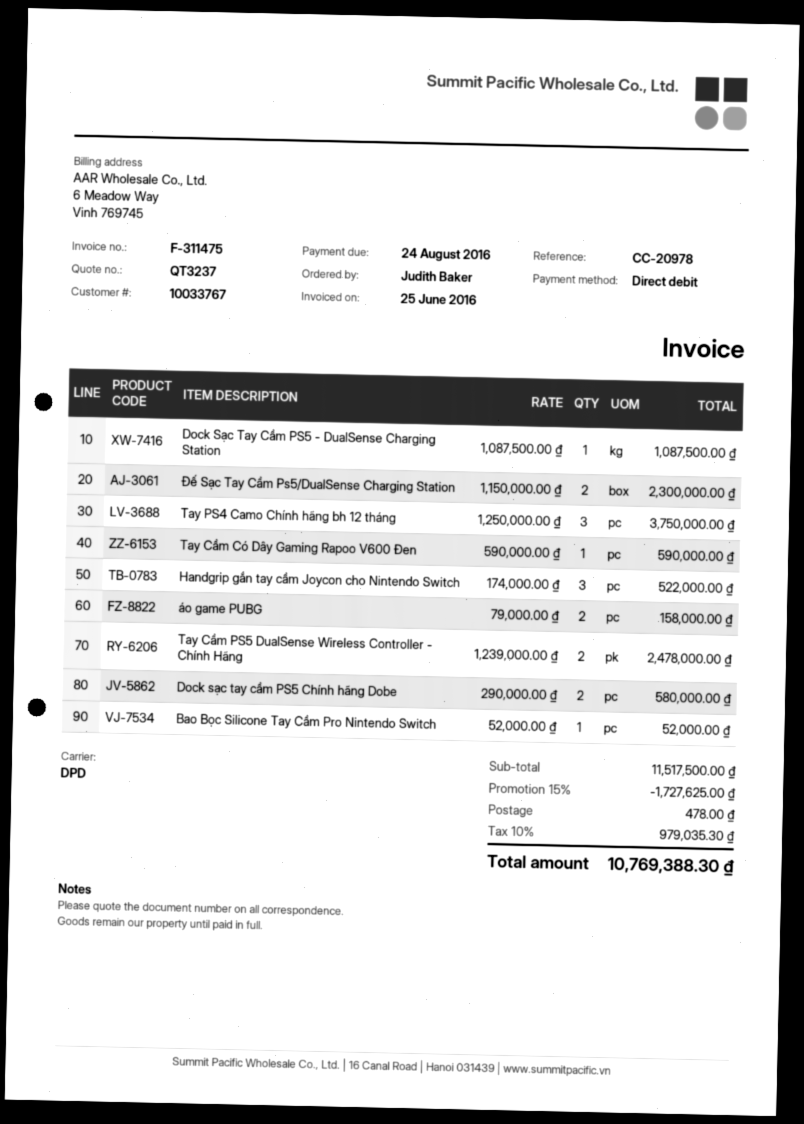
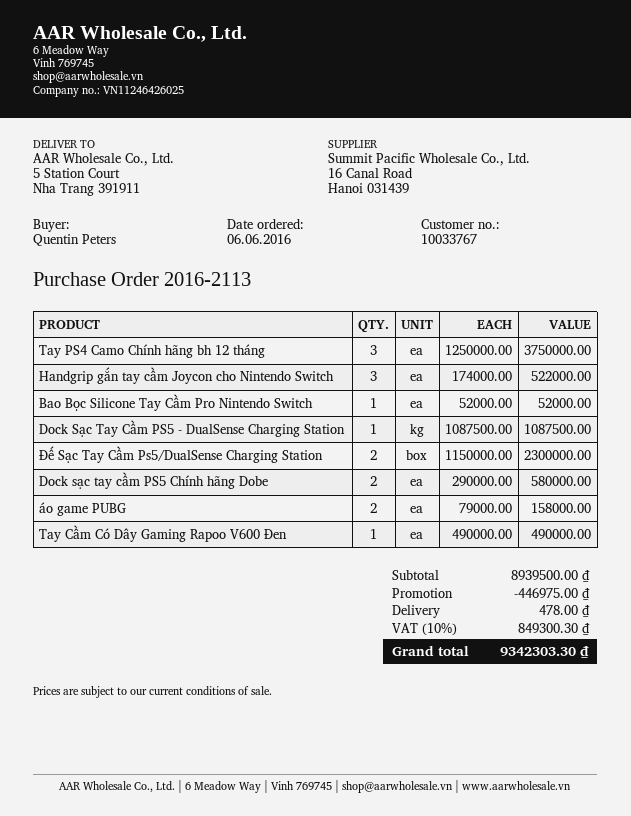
ordered by: Judith Baker -> Quentin Peters
Tay Cầm Có Dây Gaming Rapoo V600 Đen: 1 x 590000.00 = 590000.00 -> 1 x 490000.00 = 490000.00
Tay Cầm PS5 DualSense Wireless Controller - Chính Hãng: 2 x 1239000.00 = 2478000.00 -> none
subtotal: 11517500.00 -> 8939500.00
discount: 1727625.00 -> 446975.00
tax: 10% = 979035.30 -> 10% = 849300.30
total: 10769388.30 -> 9342303.30

